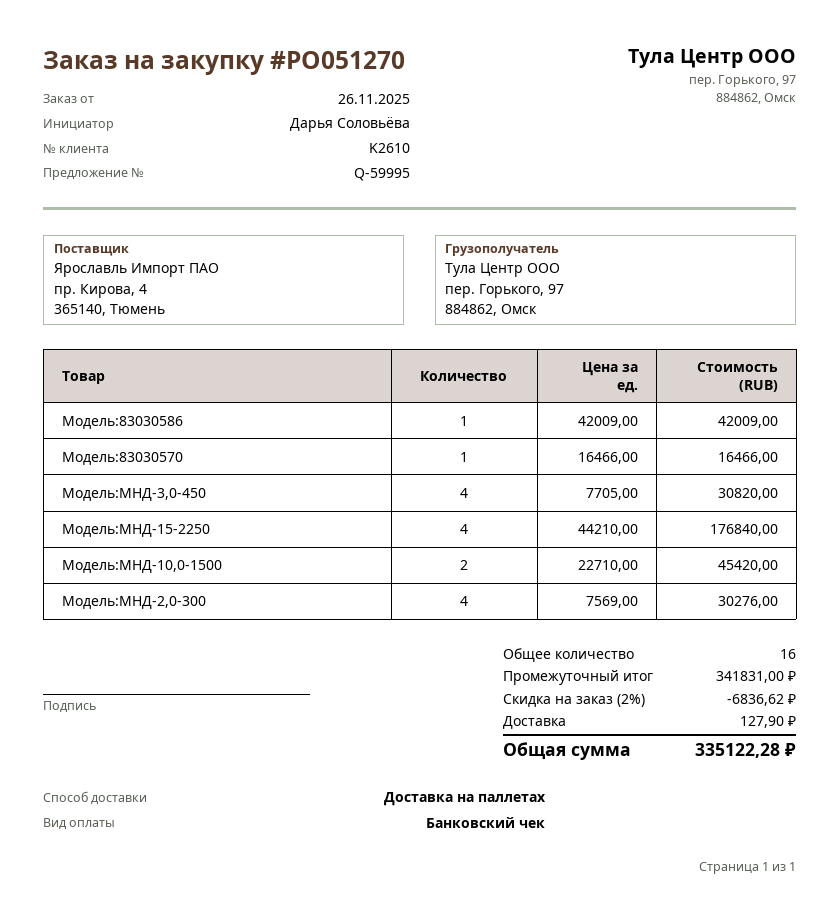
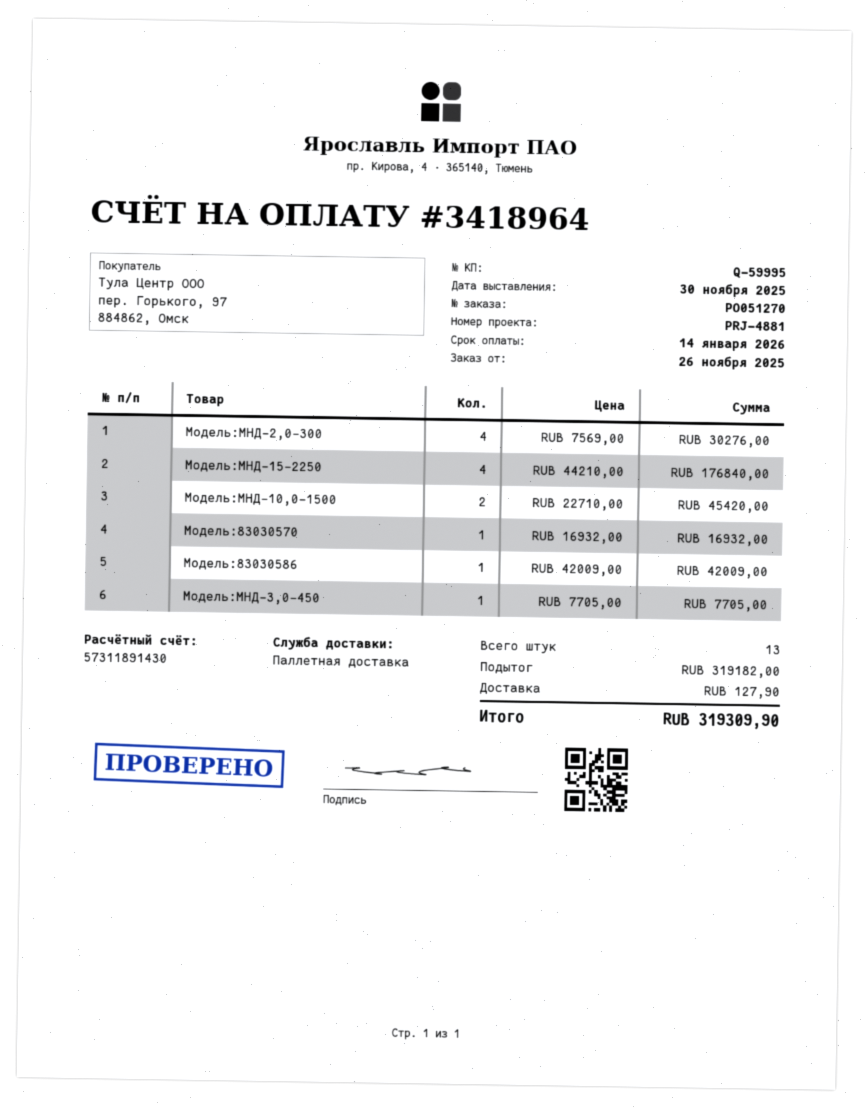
Модель:83030570: 1 x 16466.00 = 16466.00 -> 1 x 16932.00 = 16932.00
Модель:МНД-3,0-450: 4 x 7705.00 = 30820.00 -> 1 x 7705.00 = 7705.00
total quantity: 16 -> 13
subtotal: 341831.00 -> 319182.00
discount: 2% = 6836.62 -> none
total: 335122.28 -> 319309.90

